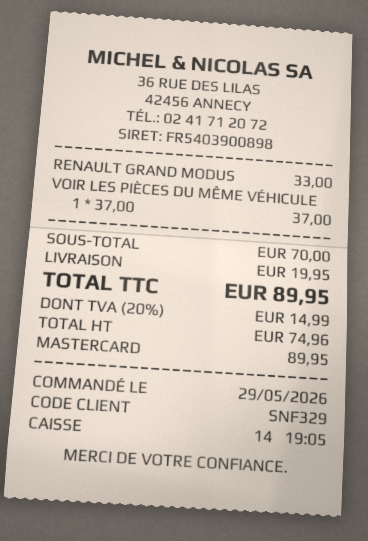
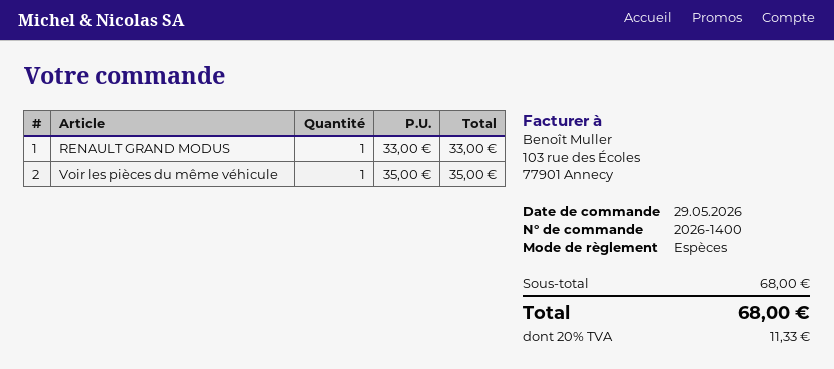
payment method: Mastercard -> cash
VOIR LES PIÈCES DU MÊME VÉHICULE: 1 x 37.00 = 37.00 -> 1 x 35.00 = 35.00
subtotal: 70.00 -> 68.00
shipping: 19.95 -> none
tax: 20% = 14.99 -> 20% = 11.33
total: 89.95 -> 68.00

